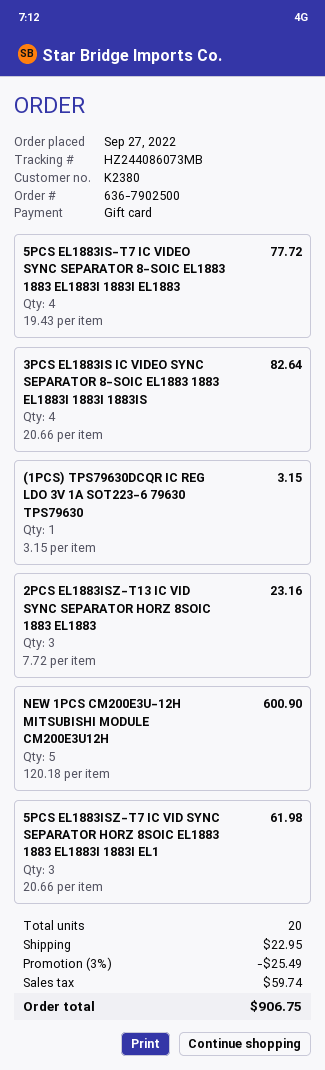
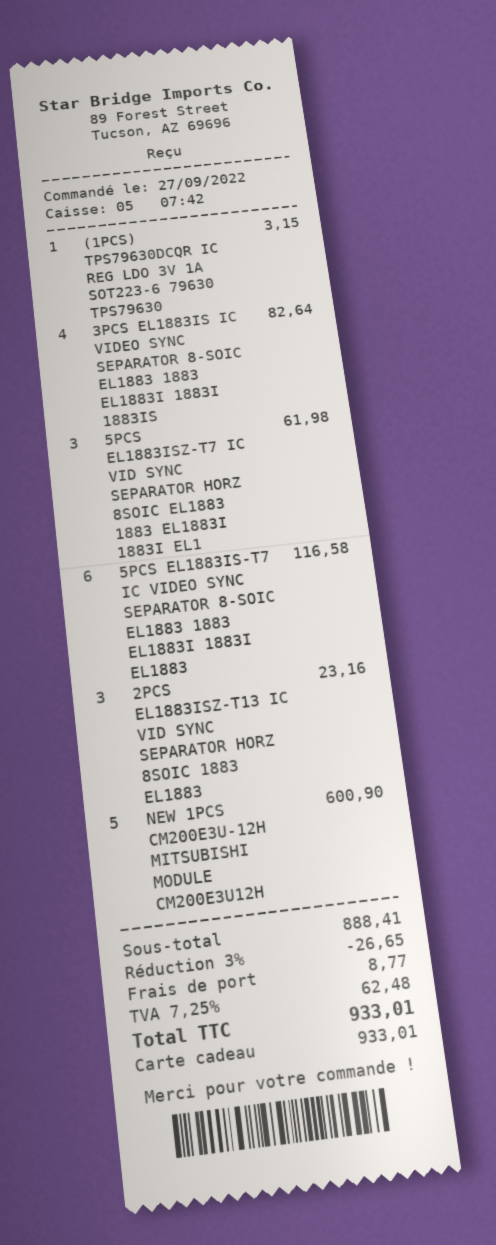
5PCS EL1883IS-T7 IC VIDEO SYNC SEPARATOR 8-SOIC EL1883 1883 EL1883I 1883I EL1883: 4 for 77.72 -> 6 for 116.58
discount: 3% = 25.49 -> 3% = 26.65
shipping: 22.95 -> 8.77
tax: 59.74 -> 62.48
total: 906.75 -> 933.01

